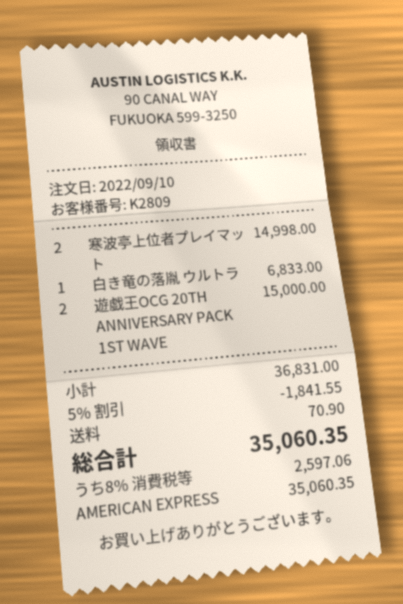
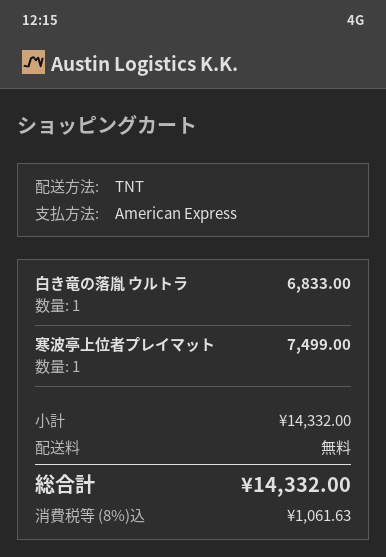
寒波亭上位者プレイマット: 2 for 14998.00 -> 1 for 7499.00
遊戯王OCG 20TH ANNIVERSARY PACK 1ST WAVE: 2 for 15000.00 -> none
subtotal: 36831.00 -> 14332.00
discount: 5% = 1841.55 -> none
shipping: 70.90 -> 0.00
tax: 8% = 2597.06 -> 8% = 1061.63
total: 35060.35 -> 14332.00

